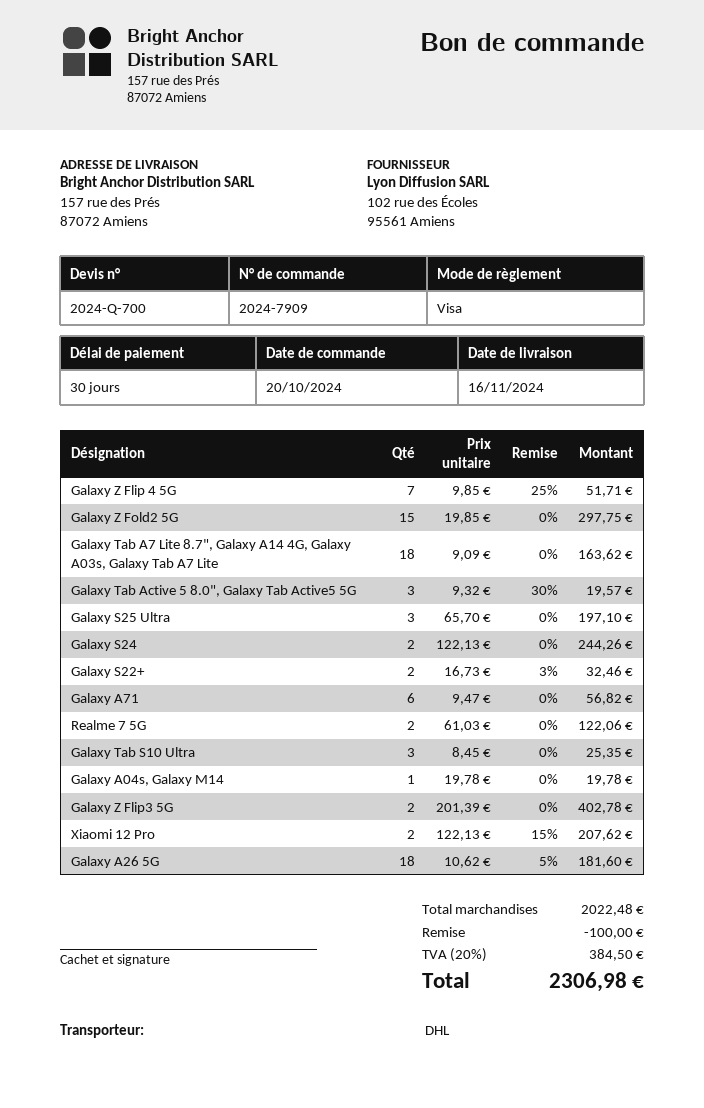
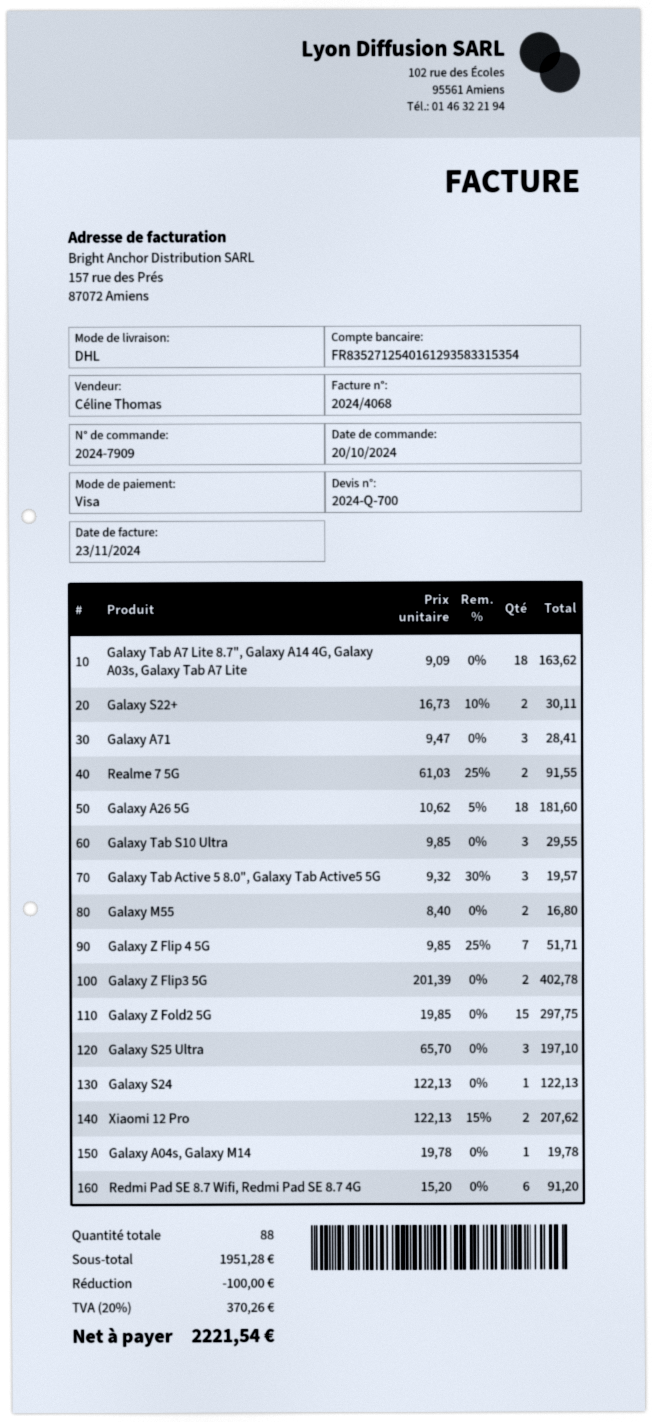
Galaxy S24: 2 x 122.13 = 244.26 -> 1 x 122.13 = 122.13
Galaxy S22+: 2 x 16.73 - 3% = 32.46 -> 2 x 16.73 - 10% = 30.11
Galaxy A71: 6 x 9.47 = 56.82 -> 3 x 9.47 = 28.41
Realme 7 5G: 2 x 61.03 = 122.06 -> 2 x 61.03 - 25% = 91.55
Galaxy Tab S10 Ultra: 3 x 8.45 = 25.35 -> 3 x 9.85 = 29.55
Galaxy M55: none -> 2 x 8.40 = 16.80
Redmi Pad SE 8.7 Wifi, Redmi Pad SE 8.7 4G: none -> 6 x 15.20 = 91.20
subtotal: 2022.48 -> 1951.28
tax: 20% = 384.50 -> 20% = 370.26
total: 2306.98 -> 2221.54

